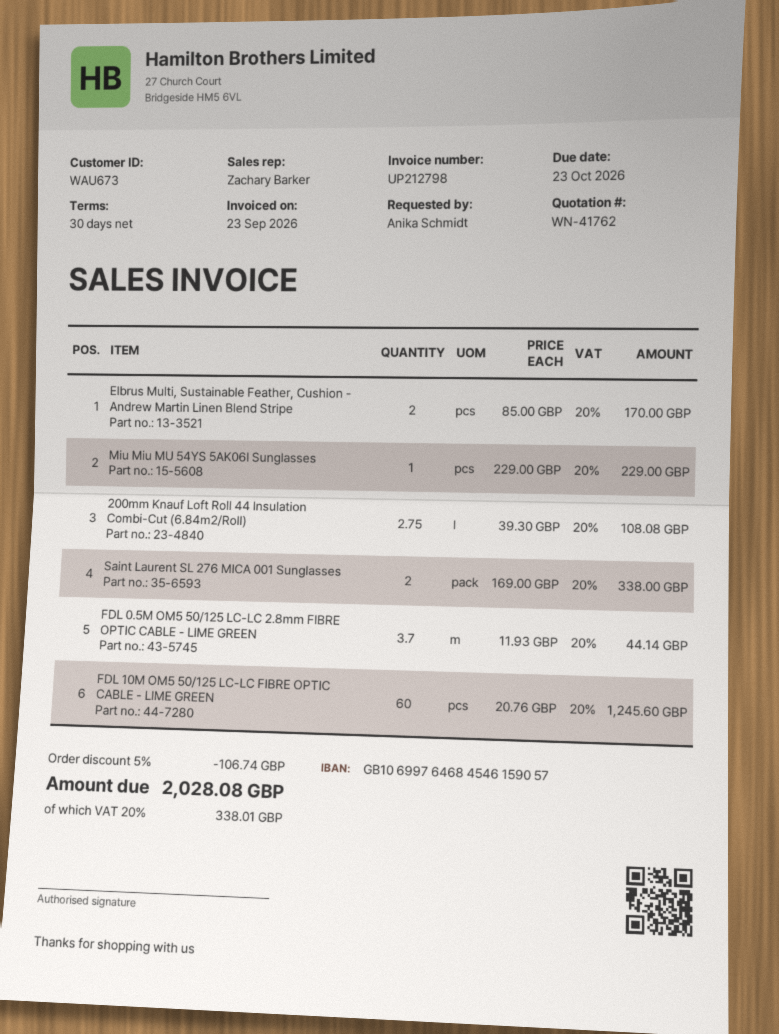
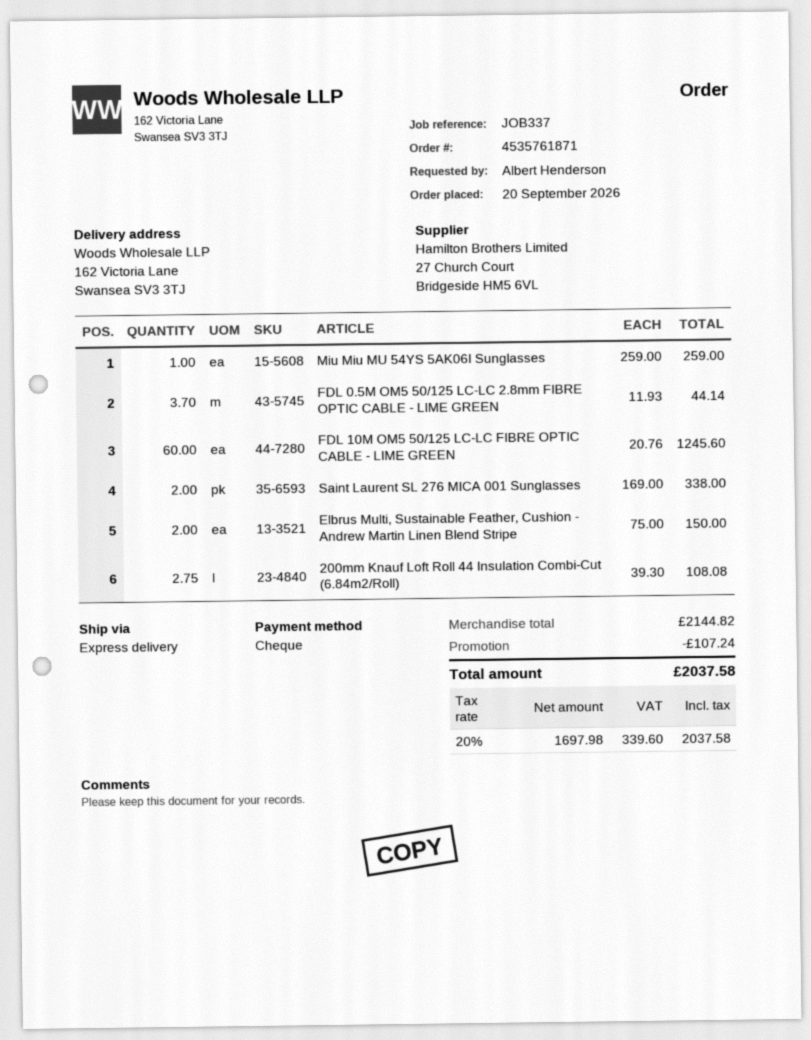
ordered by: Anika Schmidt -> Albert Henderson
Elbrus Multi, Sustainable Feather, Cushion - Andrew Martin Linen Blend Stripe: 2 x 85.00 = 170.00 -> 2 x 75.00 = 150.00
Miu Miu MU 54YS 5AK06I Sunglasses: 1 x 229.00 = 229.00 -> 1 x 259.00 = 259.00
discount: 106.74 -> 107.24
tax: 20% = 338.01 -> 20% = 339.60
total: 2028.08 -> 2037.58

